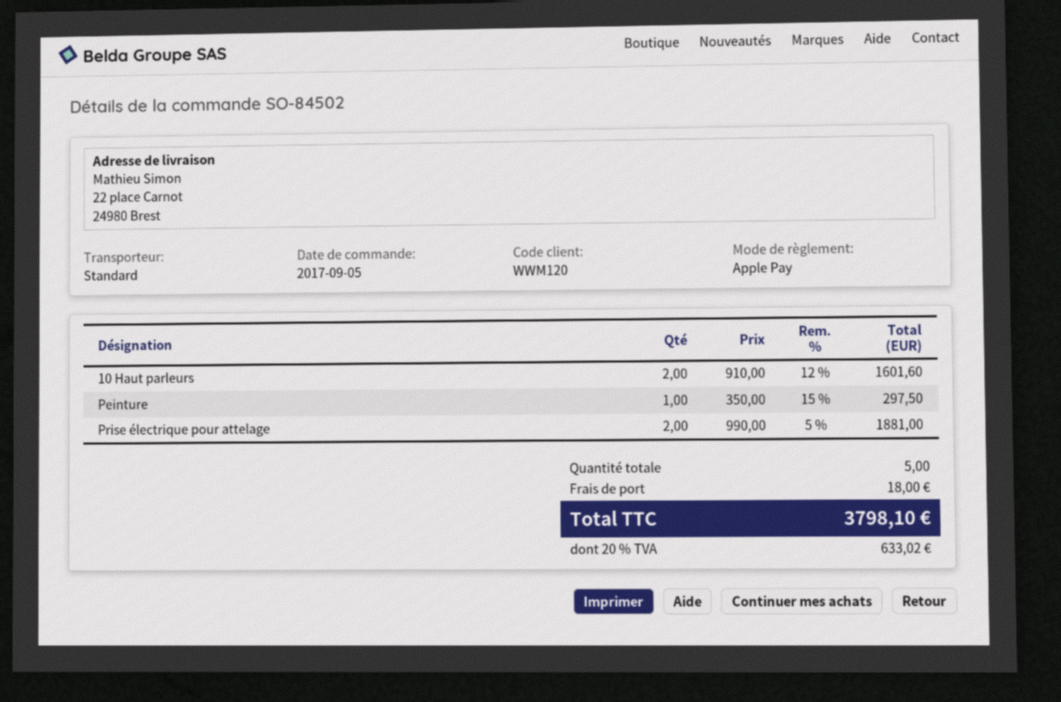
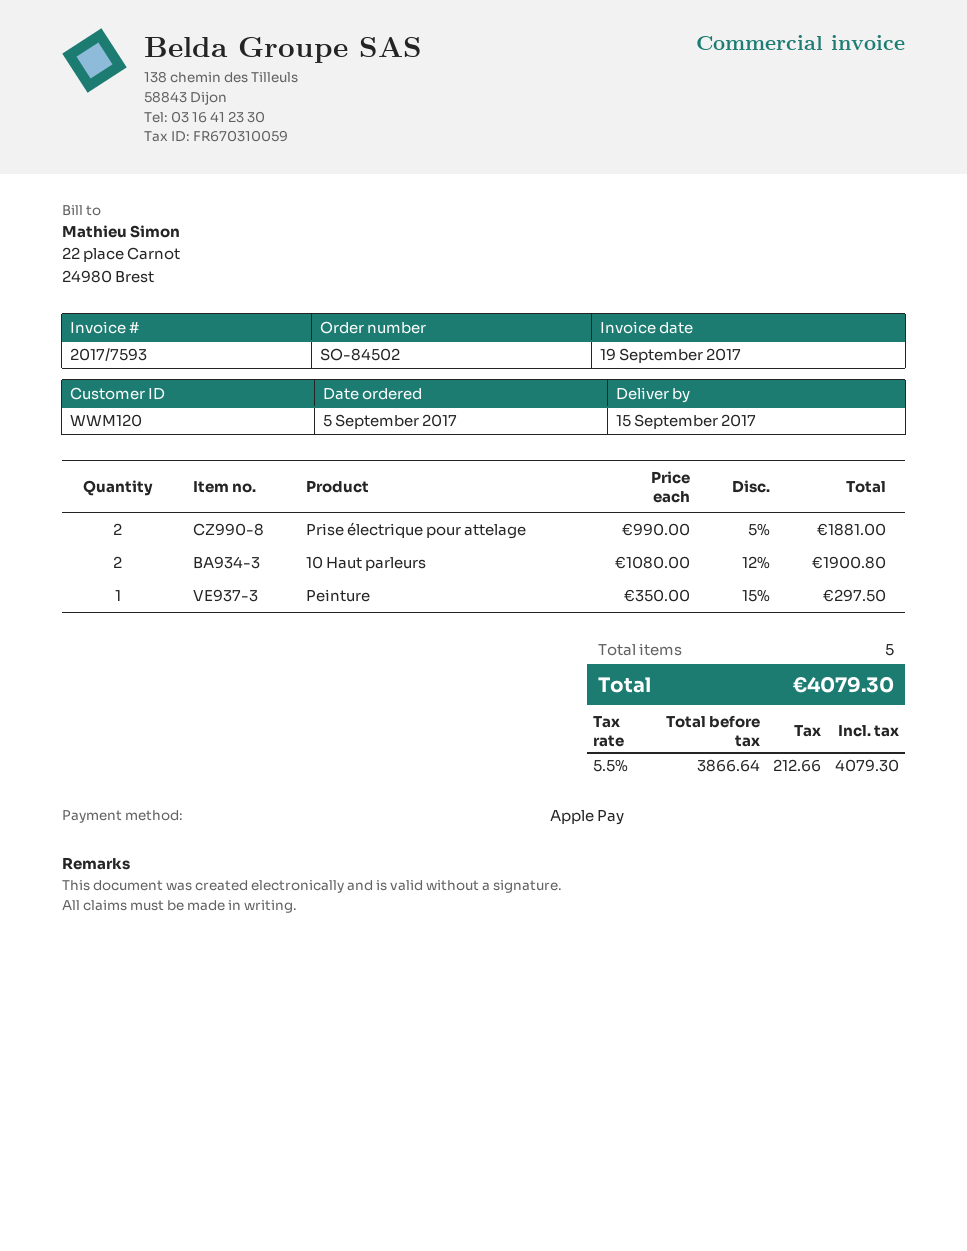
10 Haut parleurs: 2 x 910.00 - 12% = 1601.60 -> 2 x 1080.00 - 12% = 1900.80
shipping: 18.00 -> none
tax: 20% = 633.02 -> 5.5% = 212.66
total: 3798.10 -> 4079.30

